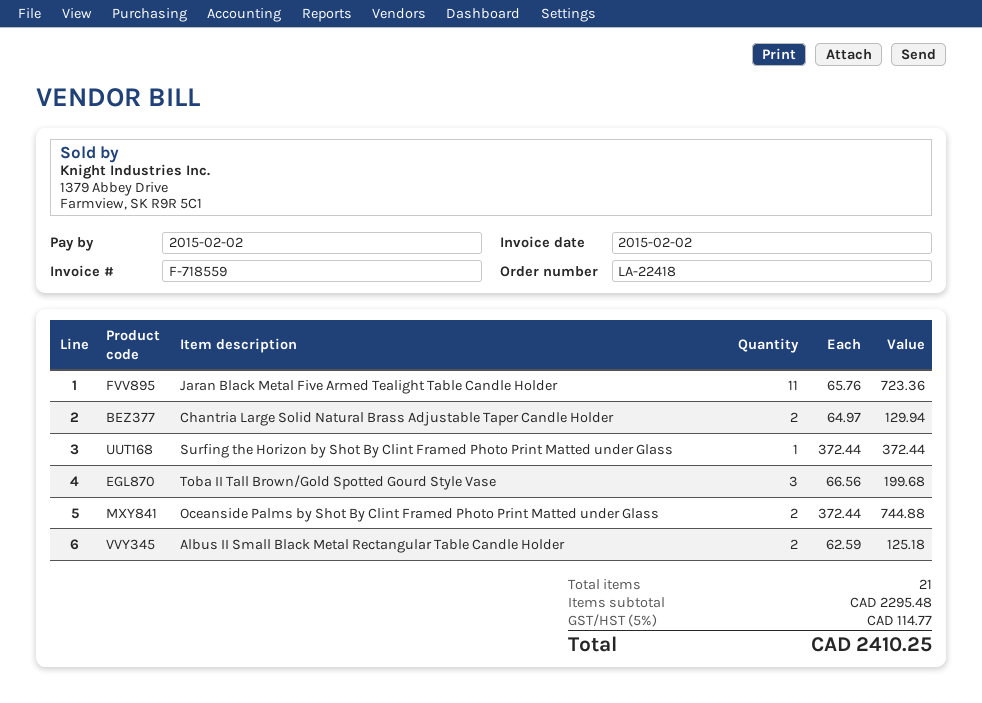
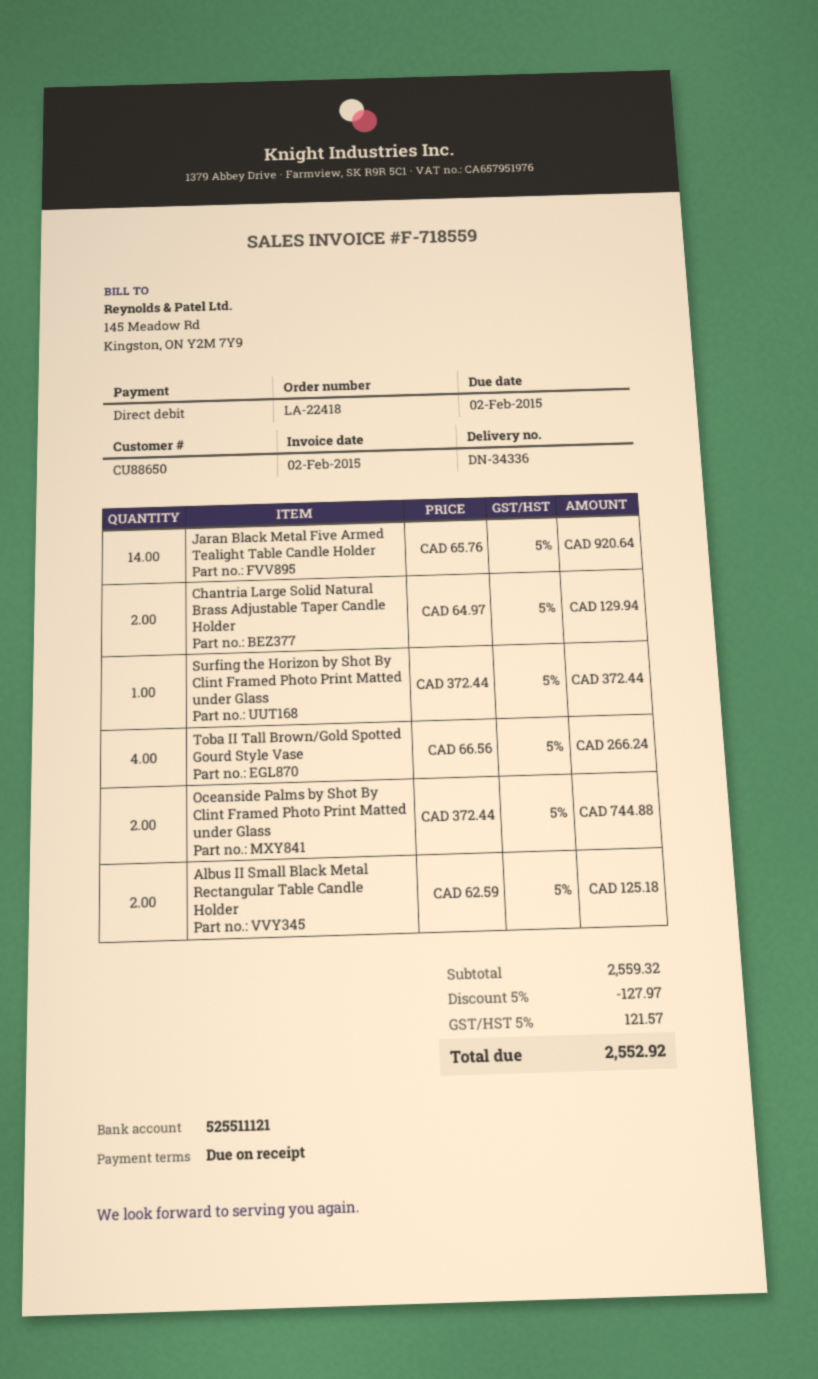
Jaran Black Metal Five Armed Tealight Table Candle Holder: 11 x 65.76 = 723.36 -> 14 x 65.76 = 920.64
Toba II Tall Brown/Gold Spotted Gourd Style Vase: 3 x 66.56 = 199.68 -> 4 x 66.56 = 266.24
subtotal: 2295.48 -> 2559.32
discount: none -> 5% = 127.97
tax: 5% = 114.77 -> 5% = 121.57
total: 2410.25 -> 2552.92

